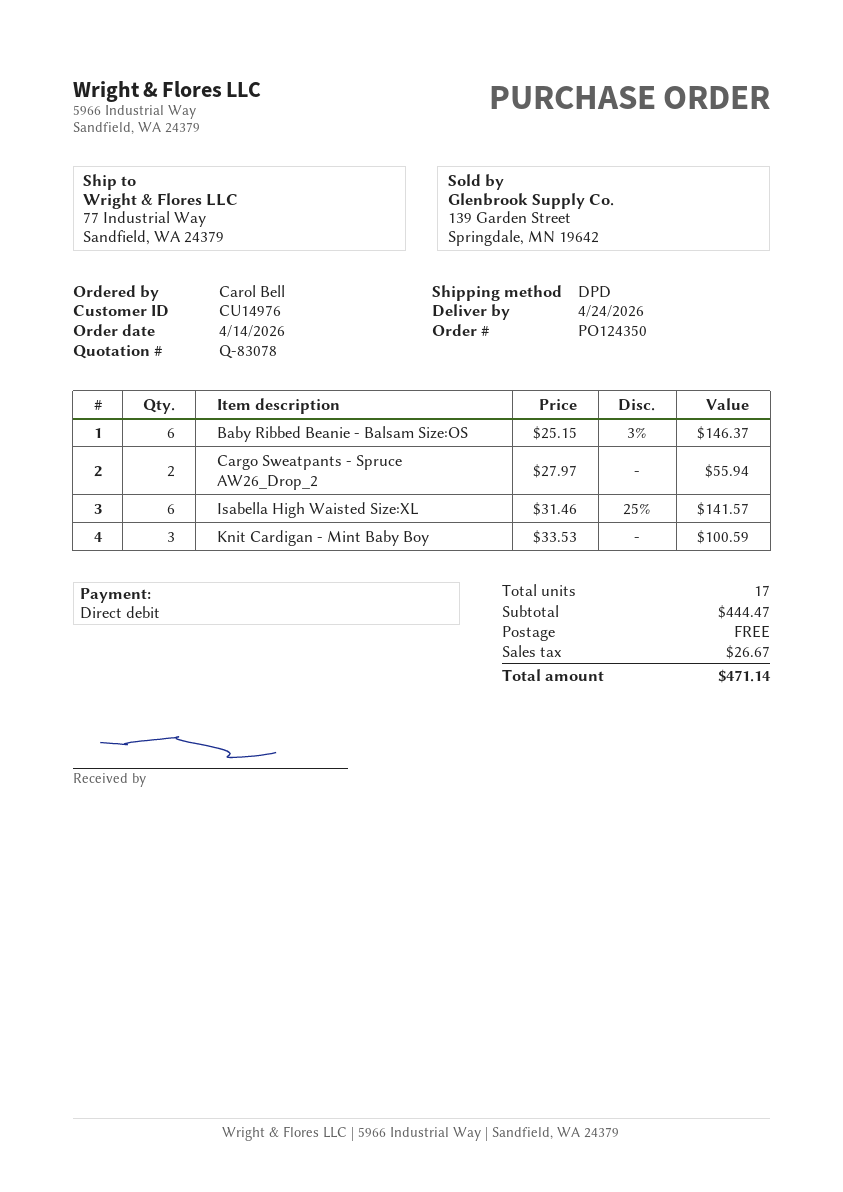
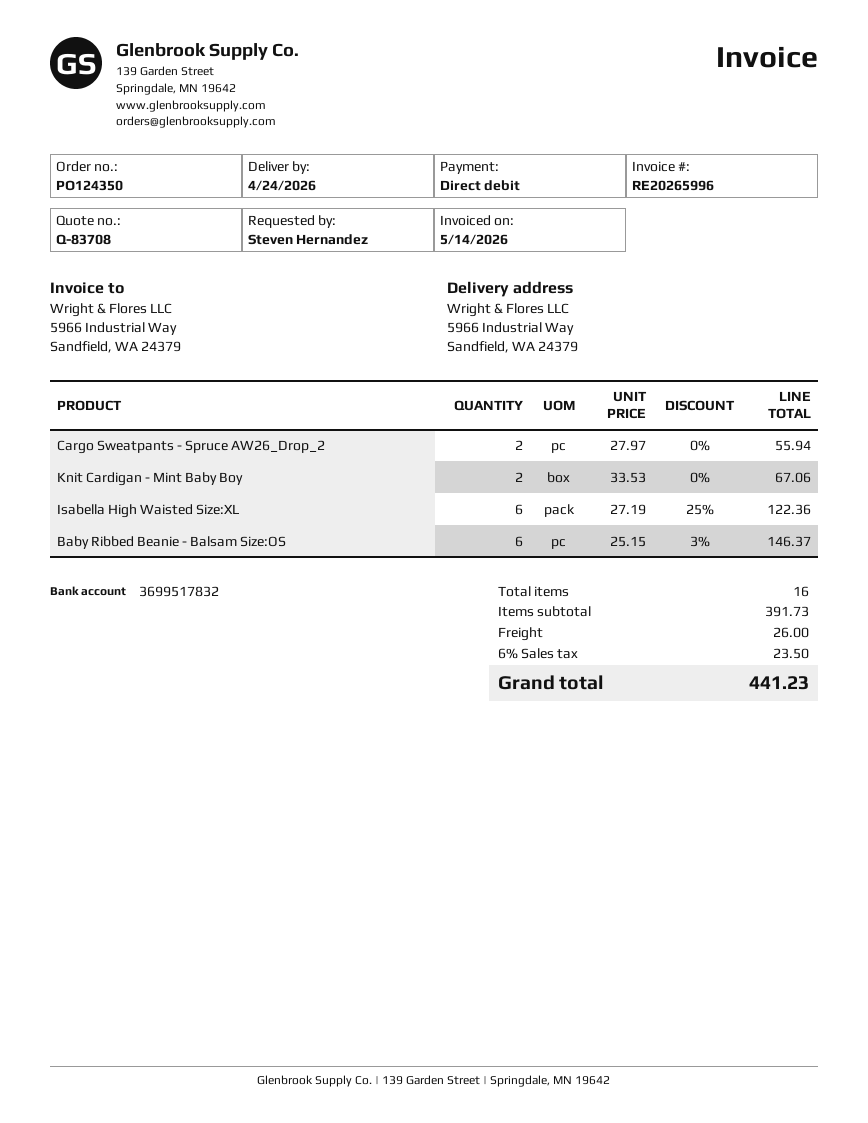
quote number: Q-83078 -> Q-83708
ordered by: Carol Bell -> Steven Hernandez
ship to: 77 Industrial Way, Sandfield, WA 24379 -> 5966 Industrial Way, Sandfield, WA 24379
Isabella High Waisted Size:XL: 6 x 31.46 - 25% = 141.57 -> 6 x 27.19 - 25% = 122.36
Knit Cardigan - Mint Baby Boy: 3 x 33.53 = 100.59 -> 2 x 33.53 = 67.06
total quantity: 17 -> 16
subtotal: 444.47 -> 391.73
shipping: 0.00 -> 26.00
tax: 26.67 -> 23.50
total: 471.14 -> 441.23

